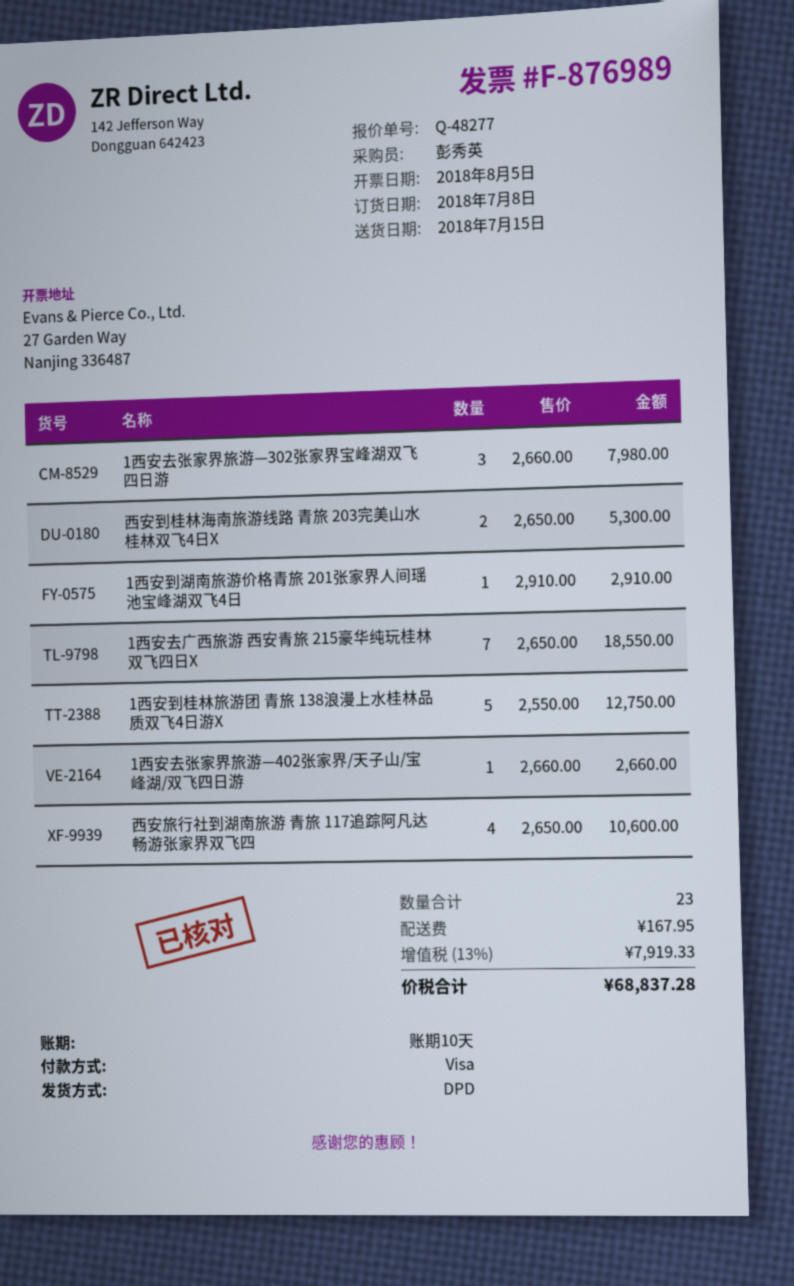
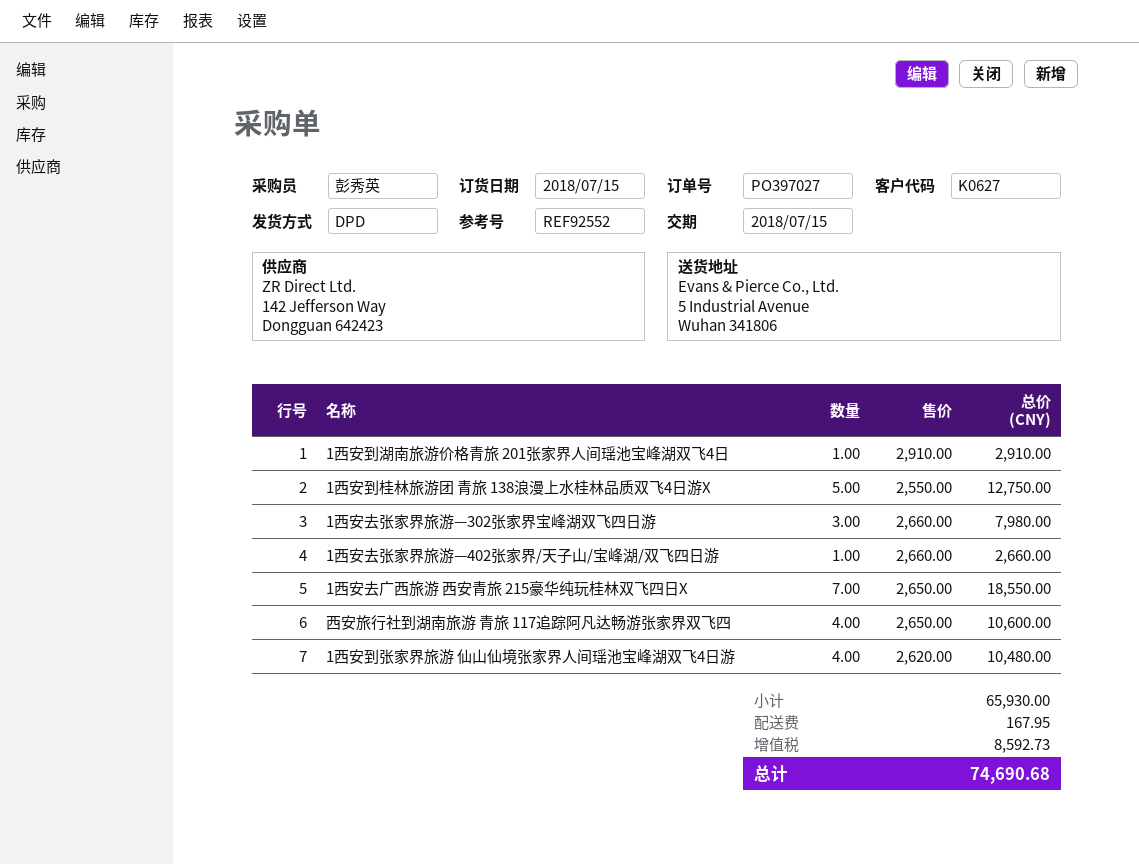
order date: 2018-07-08 -> 2018-07-15
西安到桂林海南旅游线路 青旅 203完美山水桂林双飞4日X: 2 x 2650.00 = 5300.00 -> none
1西安到张家界旅游 仙山仙境张家界人间瑶池宝峰湖双飞4日游: none -> 4 x 2620.00 = 10480.00
tax: 7919.33 -> 8592.73
total: 68837.28 -> 74690.68

